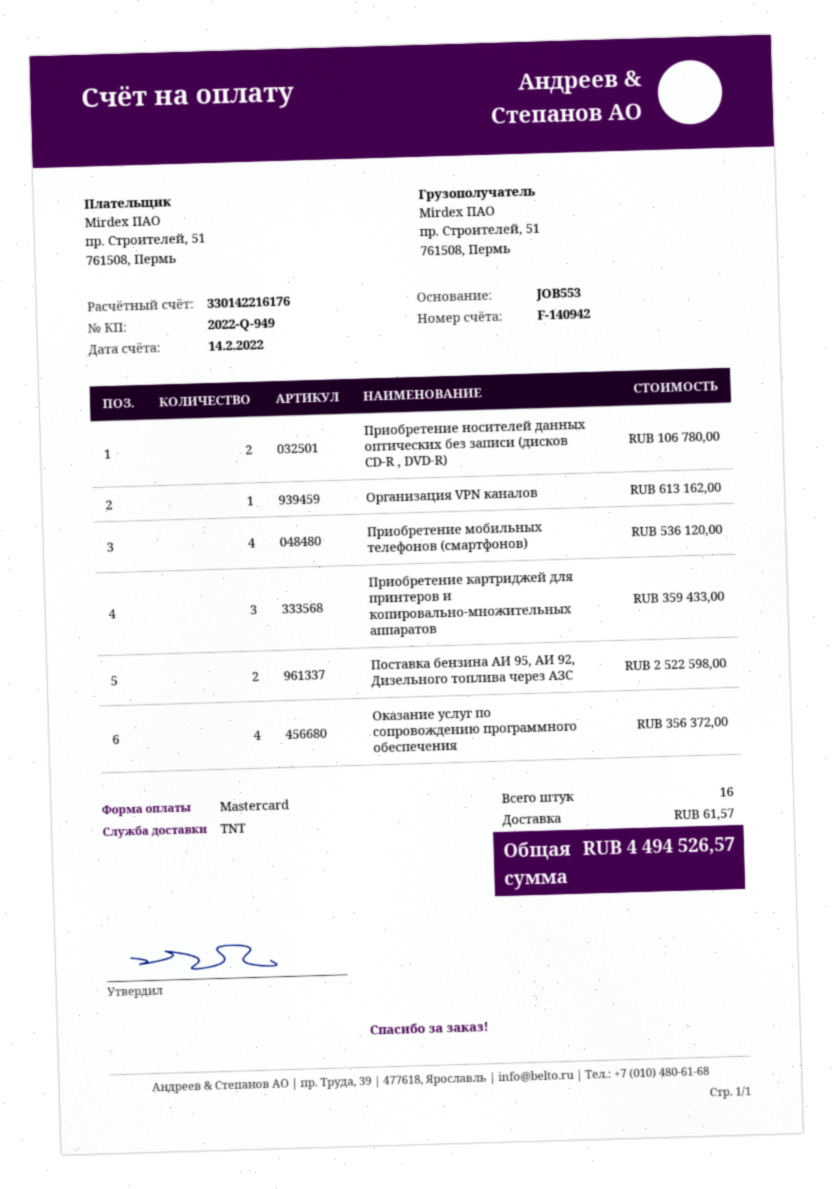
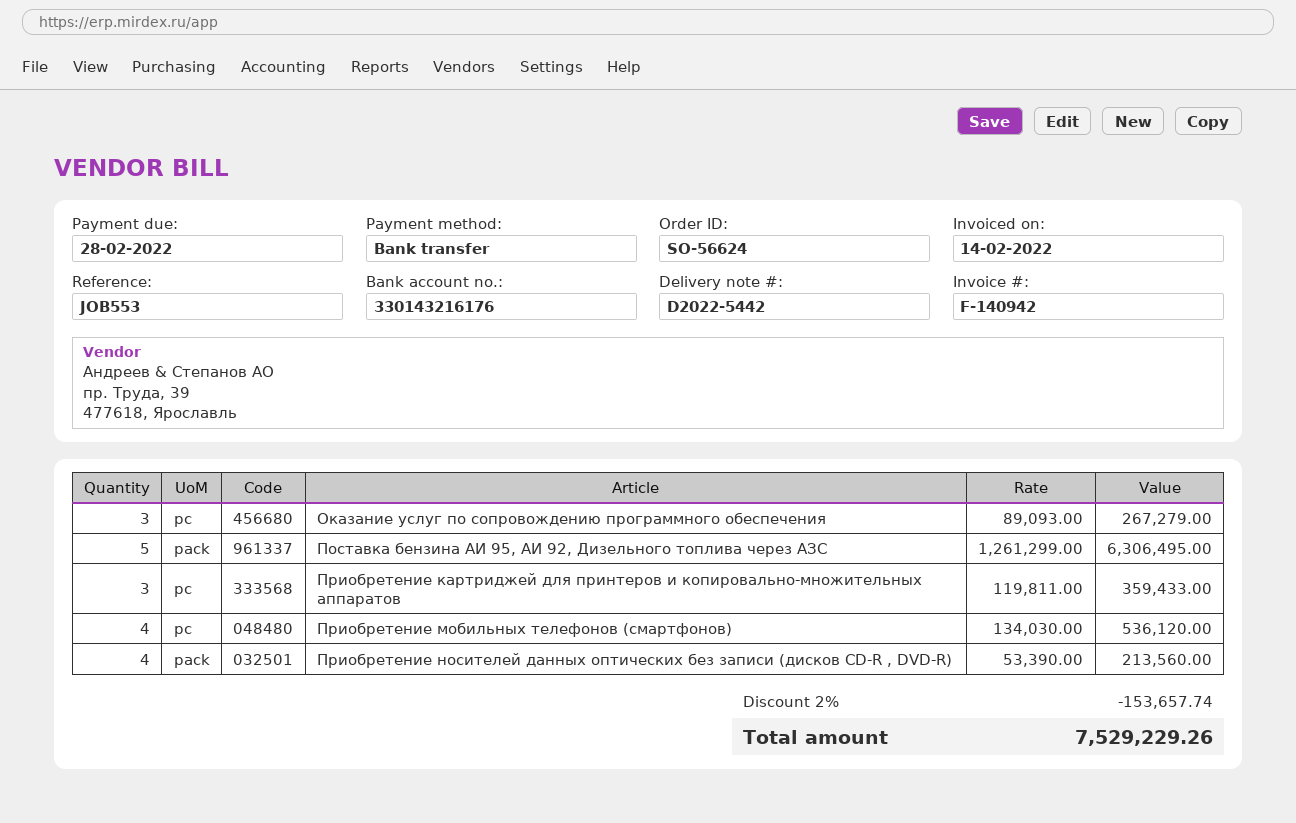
payment method: Mastercard -> bank transfer
bank account: 330142216176 -> 330143216176
Приобретение носителей данных оптических без записи (дисков CD-R , DVD-R): 2 for 106780.00 -> 4 for 213560.00
Организация VPN каналов: 1 for 613162.00 -> none
Поставка бензина АИ 95, АИ 92, Дизельного топлива через АЗС: 2 for 2522598.00 -> 5 for 6306495.00
Оказание услуг по сопровождению программного обеспечения: 4 for 356372.00 -> 3 for 267279.00
discount: none -> 2% = 153657.74
shipping: 61.57 -> none
total: 4494526.57 -> 7529229.26

